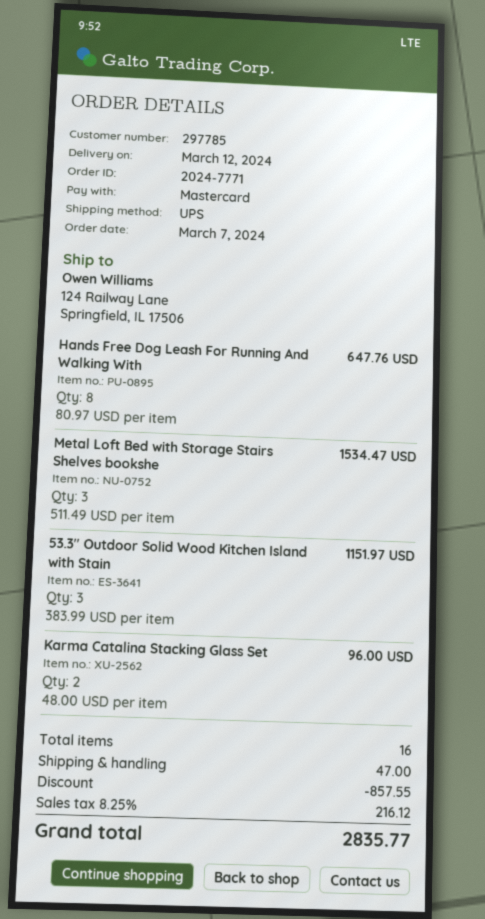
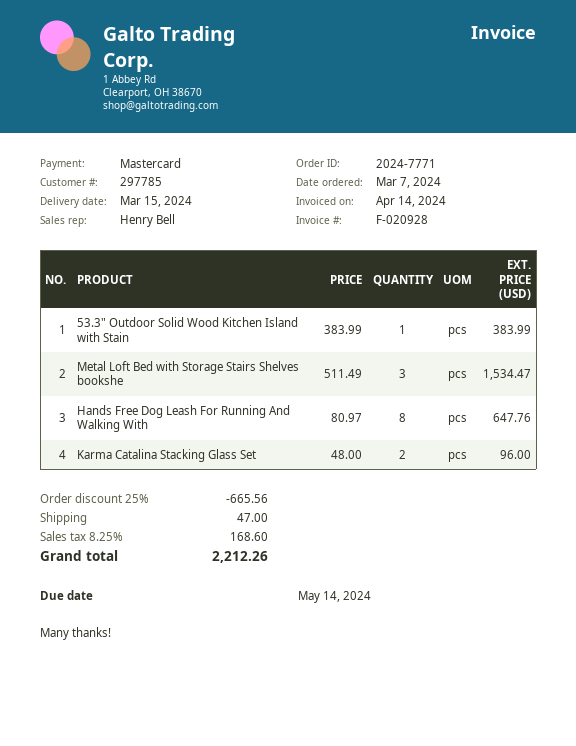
delivery date: 2024-03-12 -> 2024-03-15
53.3" Outdoor Solid Wood Kitchen Island with Stain: 3 x 383.99 = 1151.97 -> 1 x 383.99 = 383.99
discount: 857.55 -> 665.56
tax: 8.25% = 216.12 -> 8.25% = 168.60
total: 2835.77 -> 2212.26

